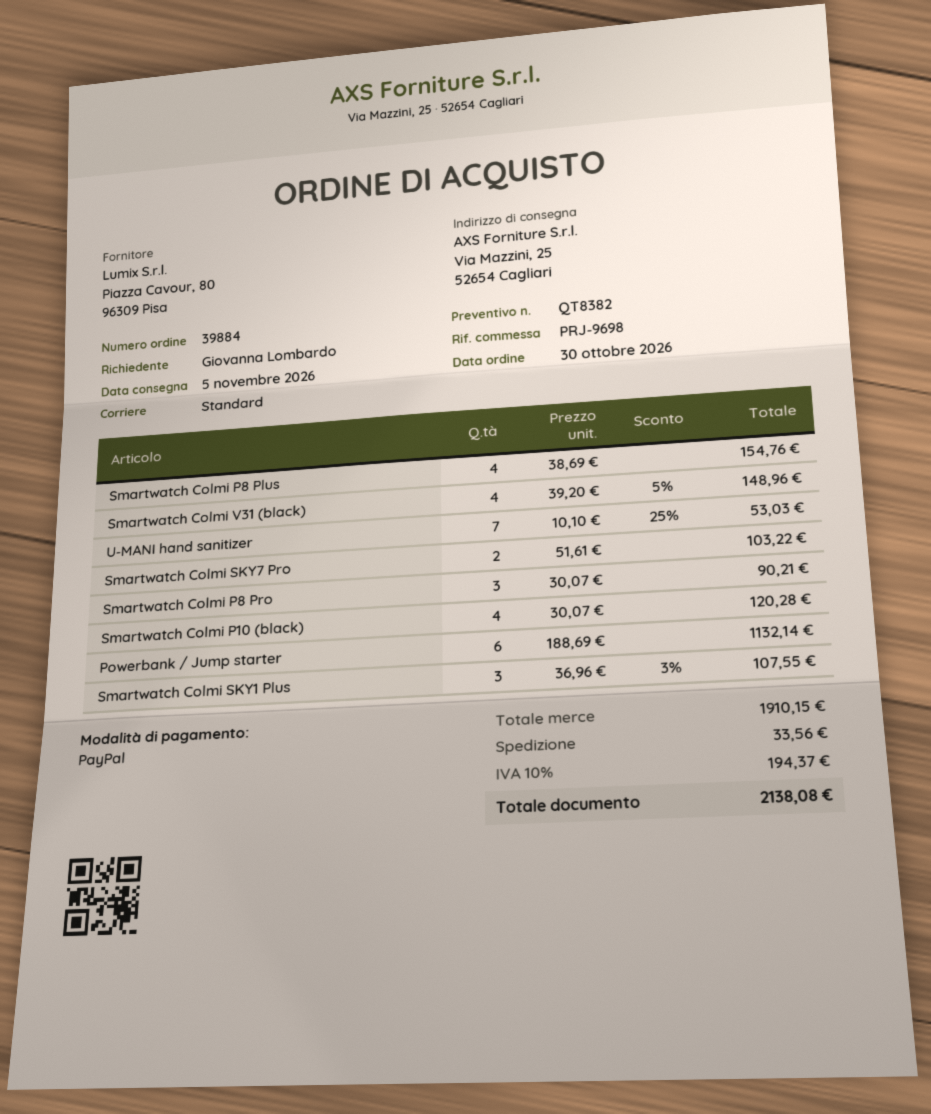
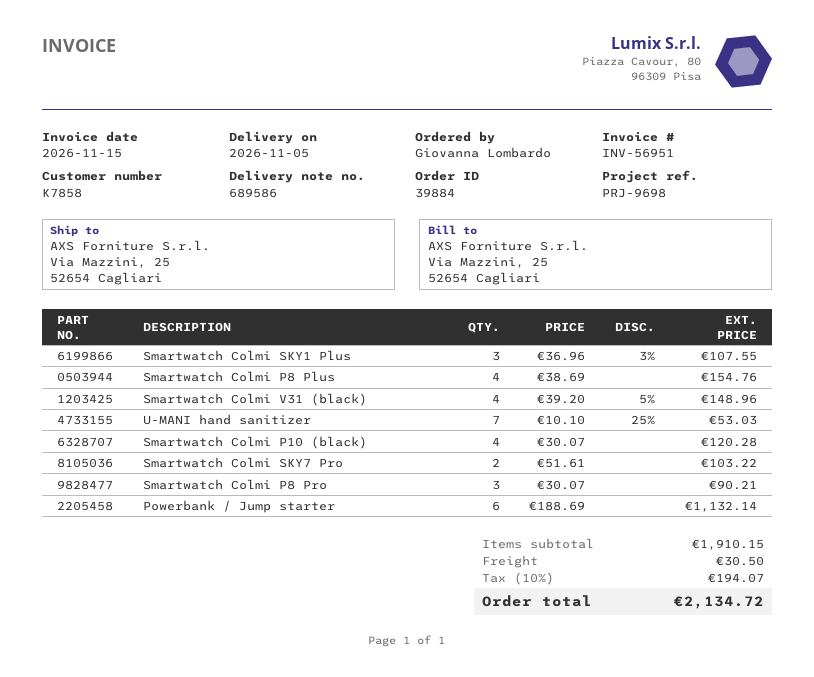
shipping: 33.56 -> 30.50
tax: 10% = 194.37 -> 10% = 194.07
total: 2138.08 -> 2134.72

